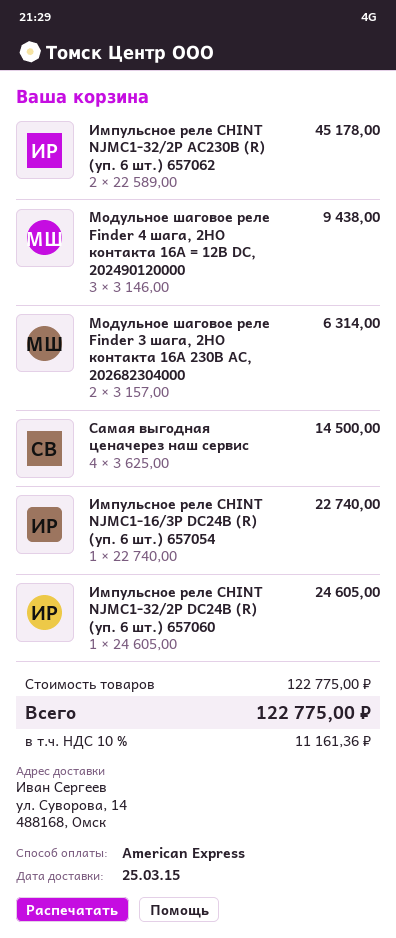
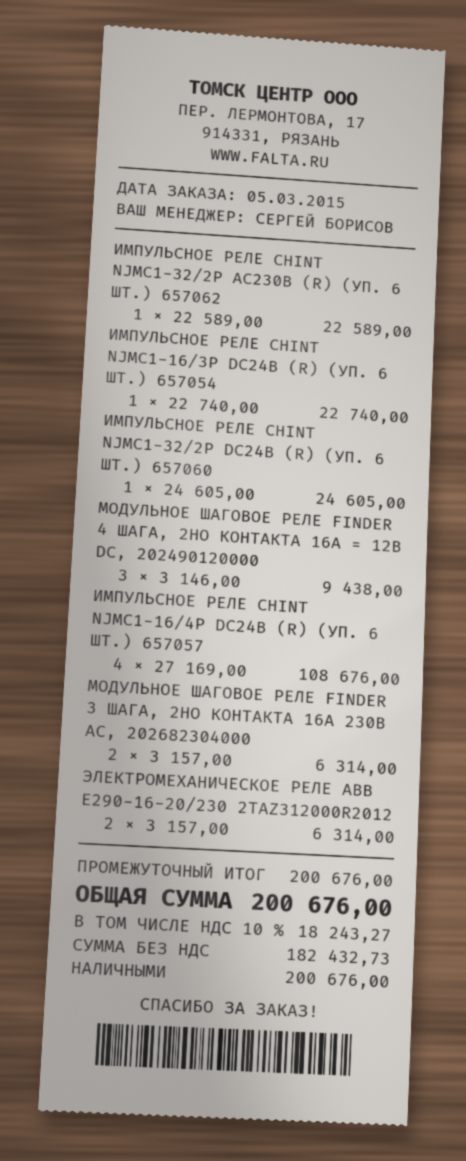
payment method: American Express -> cash
Импульсное реле CHINT NJMC1-32/2P AC230В (R) (уп. 6 шт.) 657062: 2 x 22589.00 = 45178.00 -> 1 x 22589.00 = 22589.00
Самая выгодная ценачерез наш сервис: 4 x 3625.00 = 14500.00 -> none
ИМПУЛЬСНОЕ РЕЛЕ CHINT NJMC1-16/4P DC24В (R) (УП. 6 ШТ.) 657057: none -> 4 x 27169.00 = 108676.00
ЭЛЕКТРОМЕХАНИЧЕСКОЕ РЕЛЕ ABB E290-16-20/230 2TAZ312000R2012: none -> 2 x 3157.00 = 6314.00
subtotal: 122775.00 -> 200676.00
tax: 10% = 11161.36 -> 10% = 18243.27
total: 122775.00 -> 200676.00

